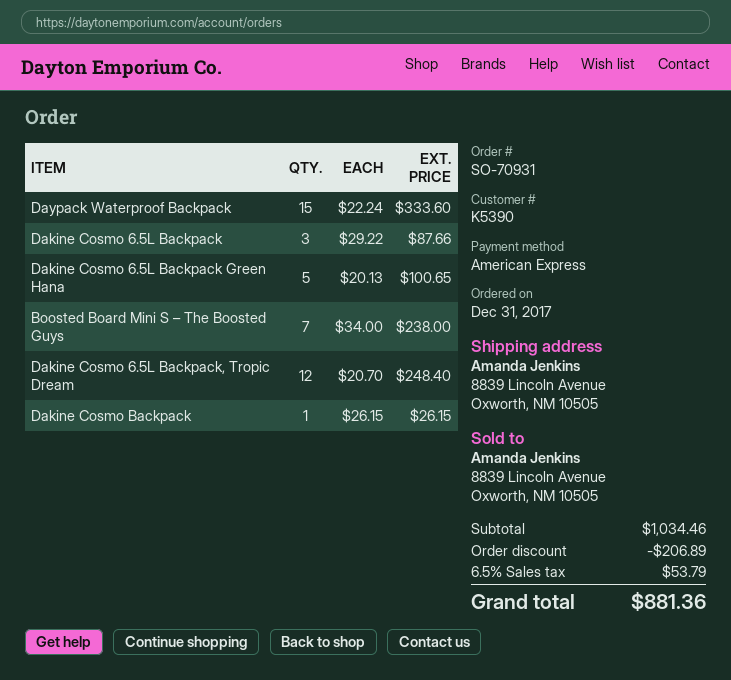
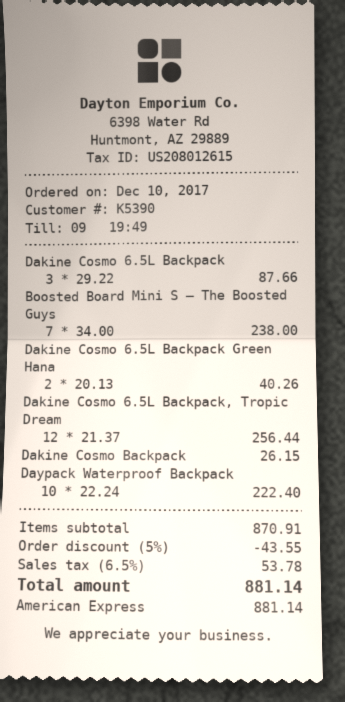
order date: 2017-12-31 -> 2017-12-10
Daypack Waterproof Backpack: 15 x 22.24 = 333.60 -> 10 x 22.24 = 222.40
Dakine Cosmo 6.5L Backpack Green Hana: 5 x 20.13 = 100.65 -> 2 x 20.13 = 40.26
Dakine Cosmo 6.5L Backpack, Tropic Dream: 12 x 20.70 = 248.40 -> 12 x 21.37 = 256.44
subtotal: 1034.46 -> 870.91
discount: 206.89 -> 43.55
tax: 6.5% = 53.79 -> 6.5% = 53.78
total: 881.36 -> 881.14

